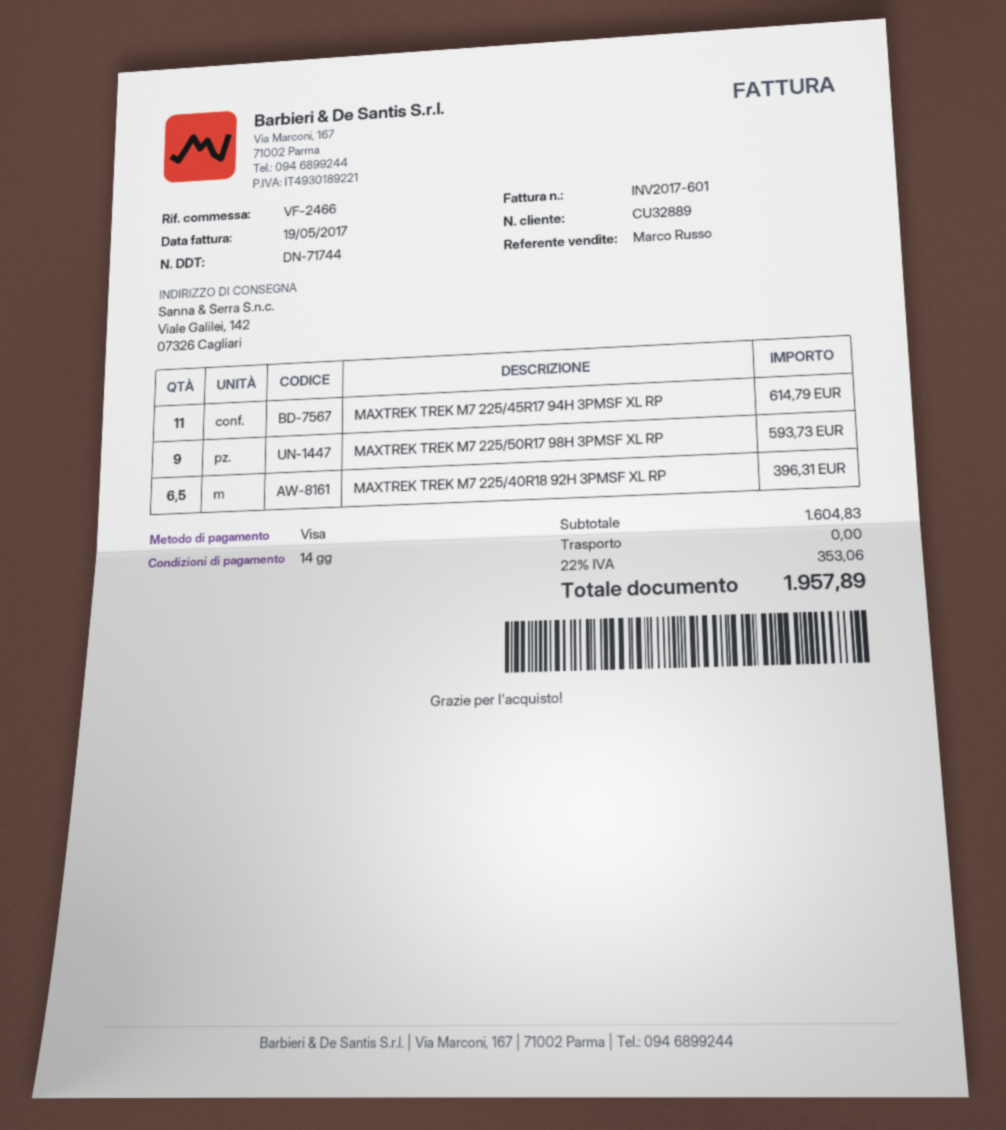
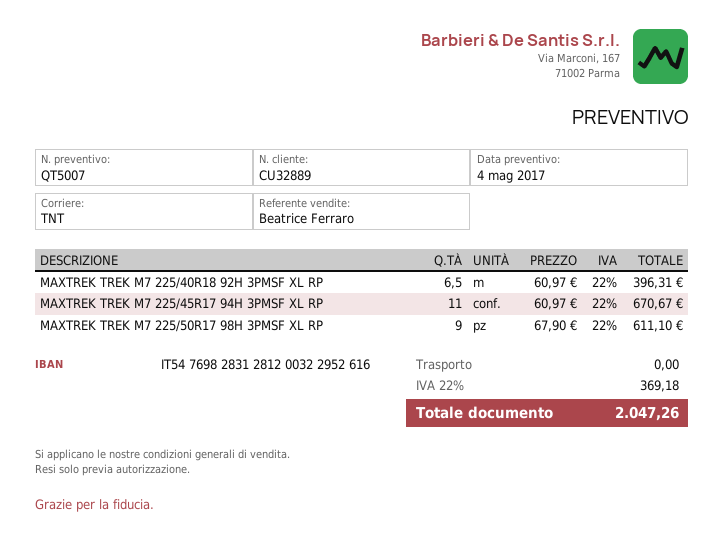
sales rep: Marco Russo -> Beatrice Ferraro
MAXTREK TREK M7 225/45R17 94H 3PMSF XL RP: 11 for 614.79 -> 11 for 670.67
MAXTREK TREK M7 225/50R17 98H 3PMSF XL RP: 9 for 593.73 -> 9 for 611.10
tax: 22% = 353.06 -> 22% = 369.18
total: 1957.89 -> 2047.26

